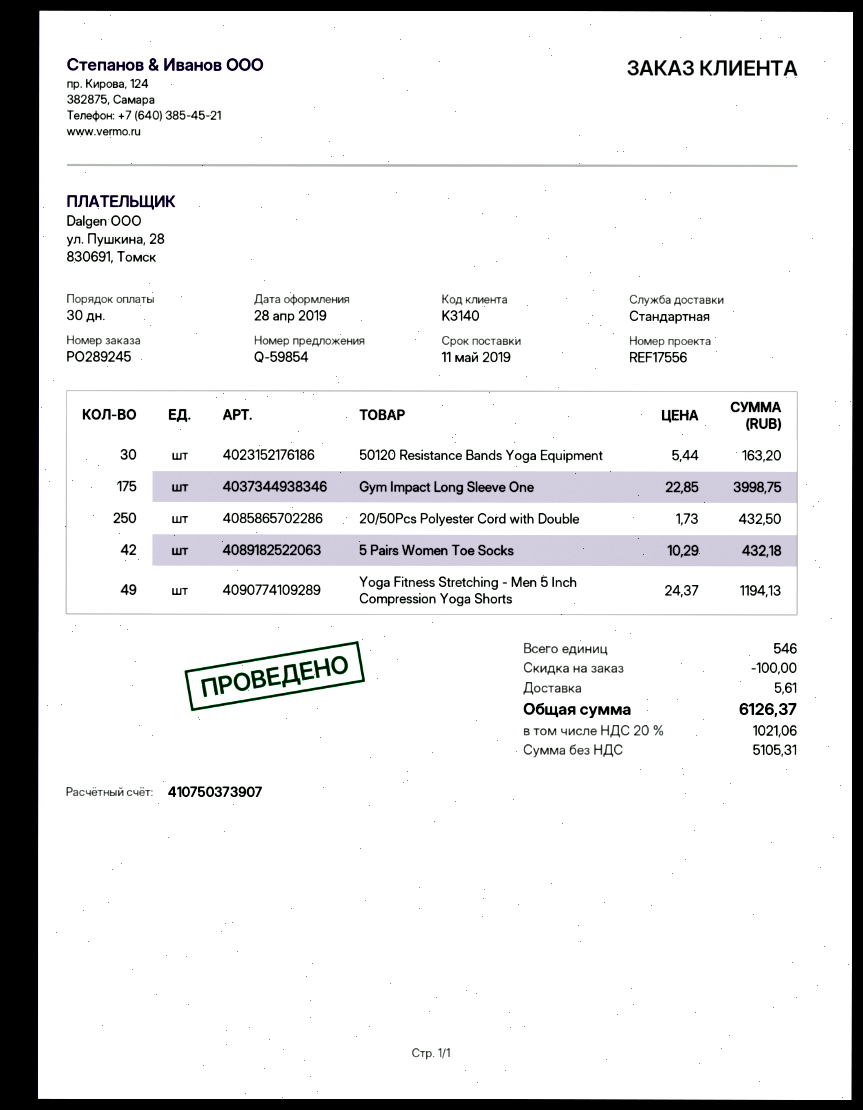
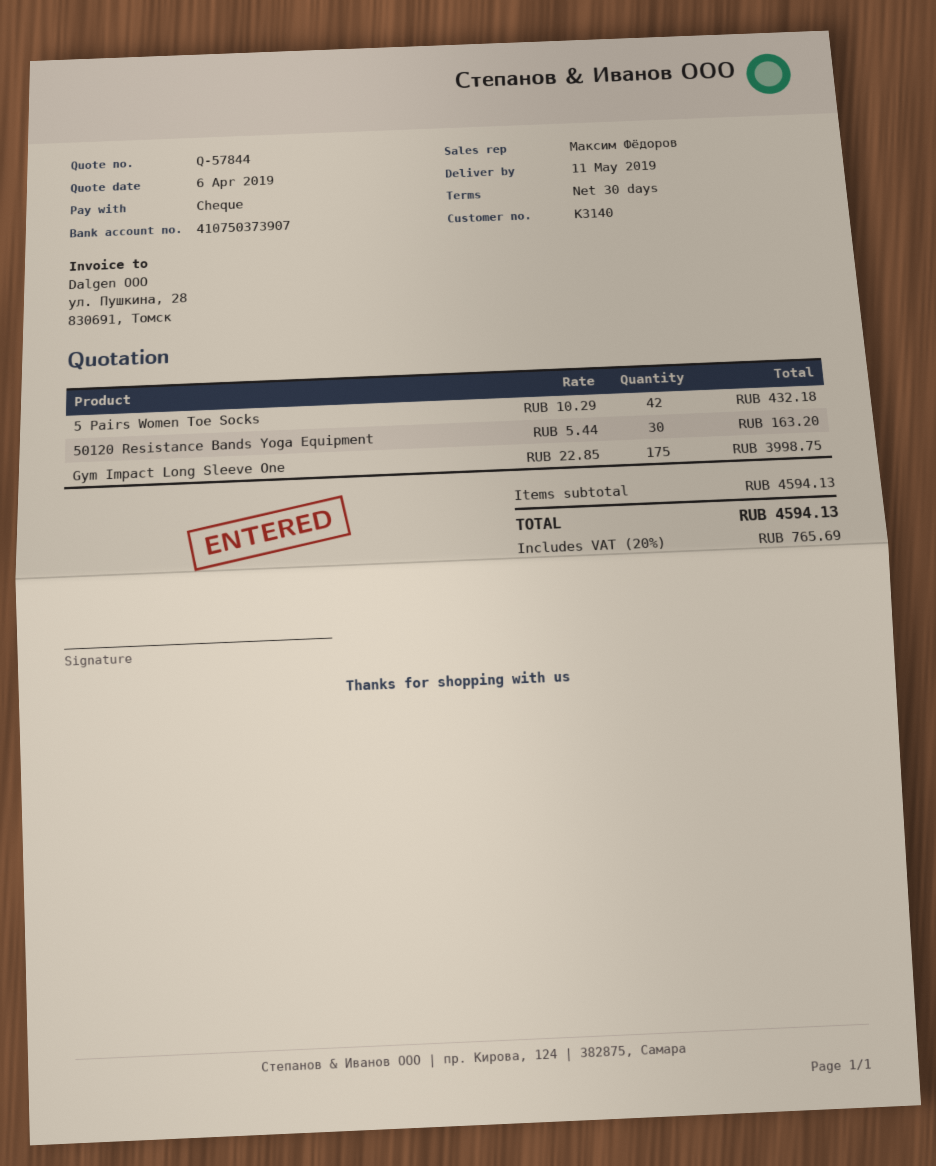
quote number: Q-59854 -> Q-57844
20/50Pcs Polyester Cord with Double: 250 x 1.73 = 432.50 -> none
Yoga Fitness Stretching - Men 5 Inch Compression Yoga Shorts: 49 x 24.37 = 1194.13 -> none
discount: 100.00 -> none
shipping: 5.61 -> none
tax: 20% = 1021.06 -> 20% = 765.69
total: 6126.37 -> 4594.13

